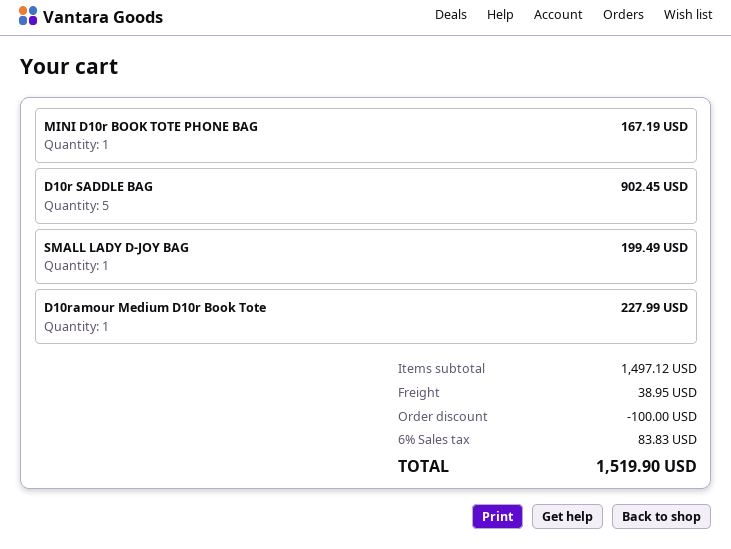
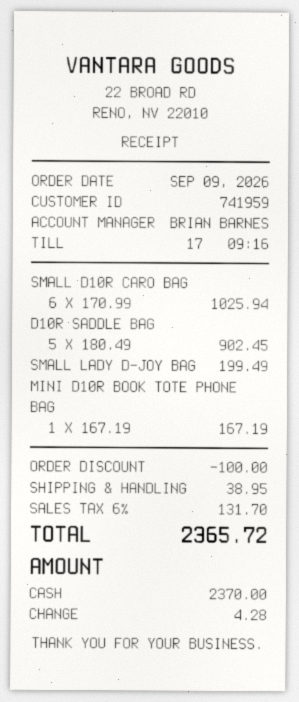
D10ramour Medium D10r Book Tote: 1 for 227.99 -> none
SMALL D10R CARO BAG: none -> 6 for 1025.94
tax: 6% = 83.83 -> 6% = 131.70
total: 1519.90 -> 2365.72

